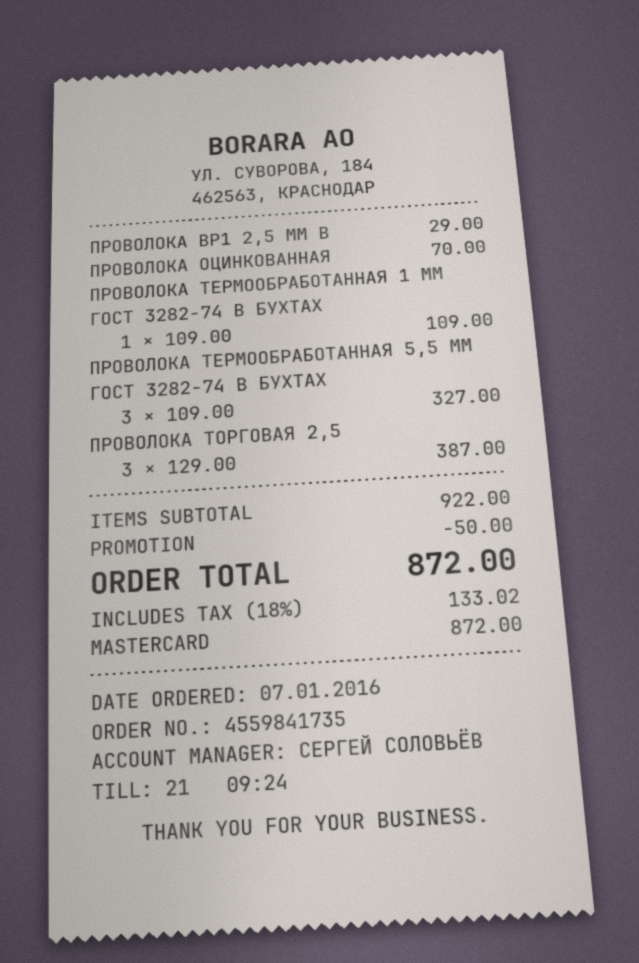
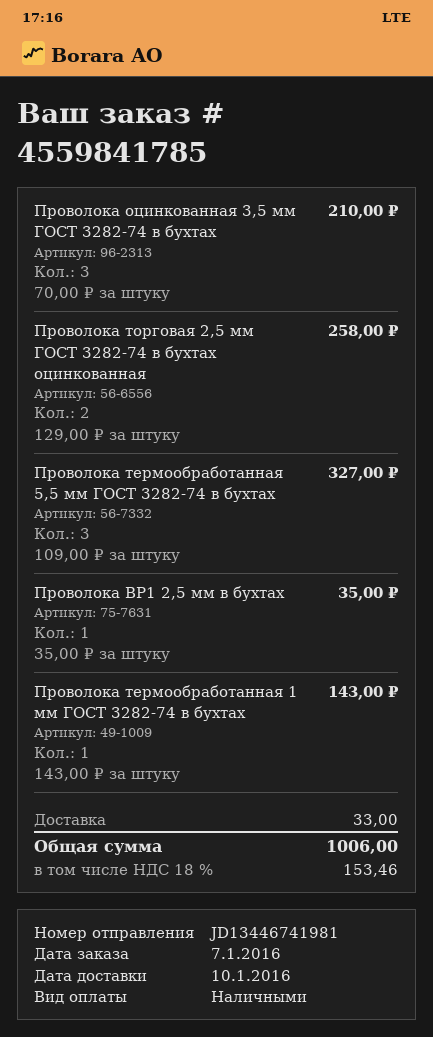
order number: 4559841735 -> 4559841785
payment method: Mastercard -> cash
ПРОВОЛОКА ВР1 2,5 ММ В: 1 x 29.00 = 29.00 -> 1 x 35.00 = 35.00
ПРОВОЛОКА ОЦИНКОВАННАЯ: 1 x 70.00 = 70.00 -> 3 x 70.00 = 210.00
ПРОВОЛОКА ТЕРМООБРАБОТАННАЯ 1 ММ ГОСТ 3282-74 В БУХТАХ: 1 x 109.00 = 109.00 -> 1 x 143.00 = 143.00
ПРОВОЛОКА ТОРГОВАЯ 2,5: 3 x 129.00 = 387.00 -> 2 x 129.00 = 258.00
discount: 50.00 -> none
shipping: none -> 33.00
tax: 18% = 133.02 -> 18% = 153.46
total: 872.00 -> 1006.00

